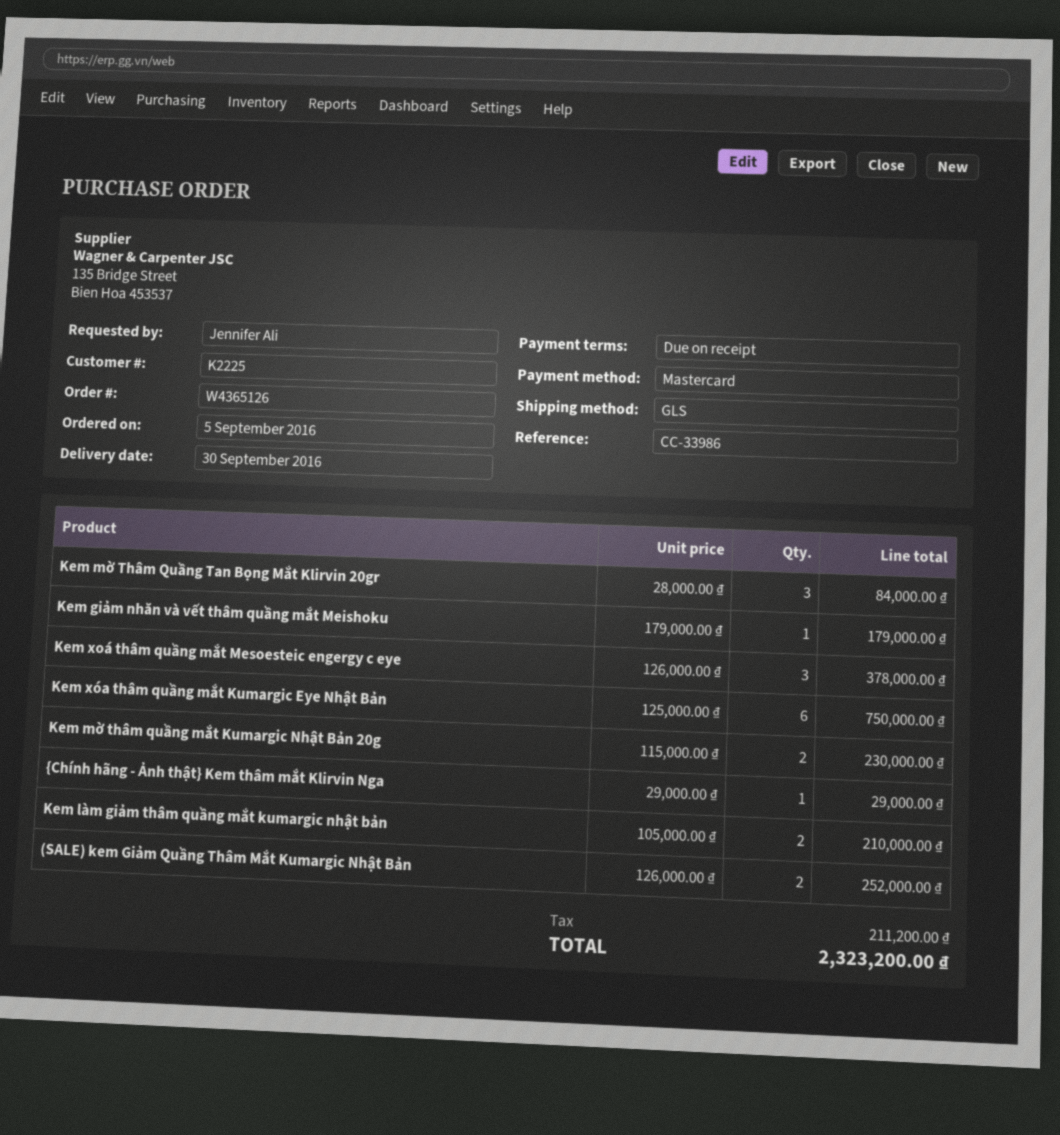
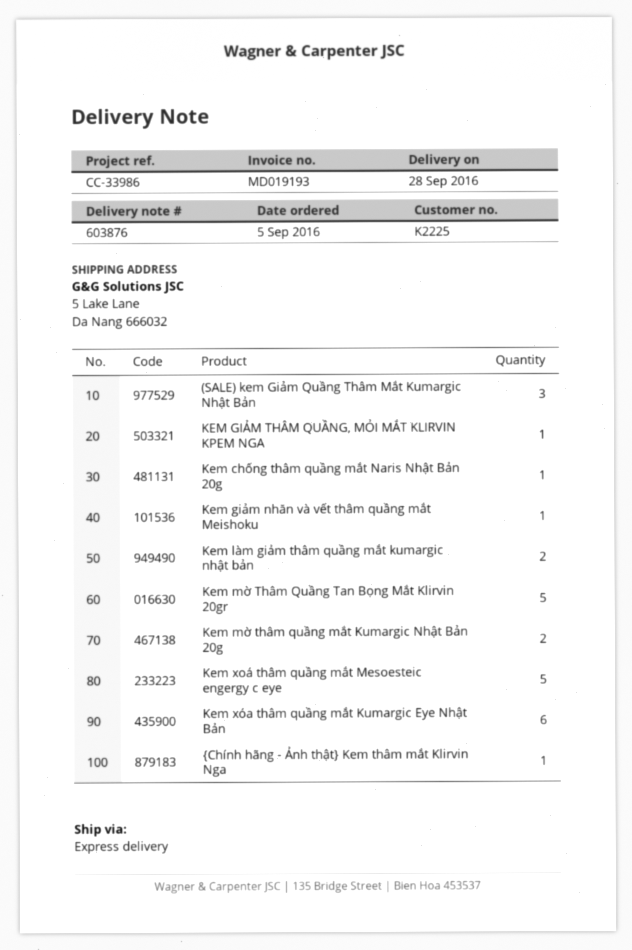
delivery date: 2016-09-30 -> 2016-09-28
shipping method: GLS -> express
Kem mờ Thâm Quầng Tan Bọng Mắt Klirvin 20gr: 3 -> 5
Kem xoá thâm quầng mắt Mesoesteic engergy c eye: 3 -> 5
(SALE) kem Giảm Quầng Thâm Mắt Kumargic Nhật Bản: 2 -> 3
KEM GIẢM THÂM QUẦNG, MỎI MẮT KLIRVIN KPEM NGA: none -> 1
Kem chống thâm quầng mắt Naris Nhật Bản 20g: none -> 1

